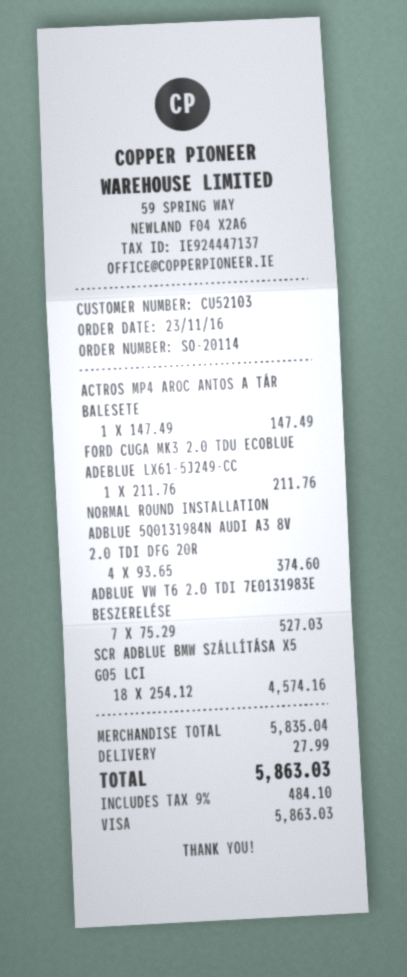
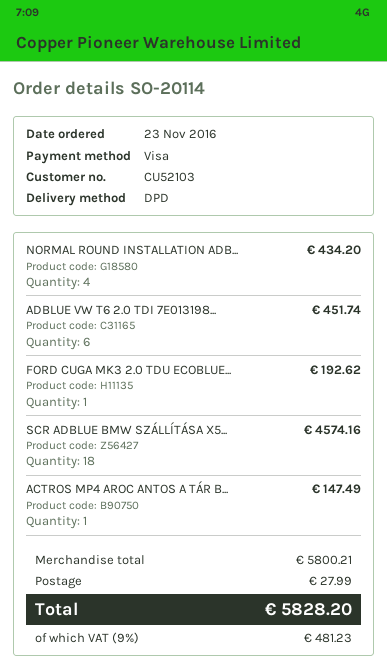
FORD CUGA MK3 2.0 TDU ECOBLUE ADEBLUE LX61-5J249-CC: 1 for 211.76 -> 1 for 192.62
NORMAL ROUND INSTALLATION ADBLUE 5Q0131984N AUDI A3 8V 2.0 TDI DFG 20R: 4 for 374.60 -> 4 for 434.20
ADBLUE VW T6 2.0 TDI 7E0131983E BESZERELÉSE: 7 for 527.03 -> 6 for 451.74
subtotal: 5835.04 -> 5800.21
tax: 9% = 484.10 -> 9% = 481.23
total: 5863.03 -> 5828.20

